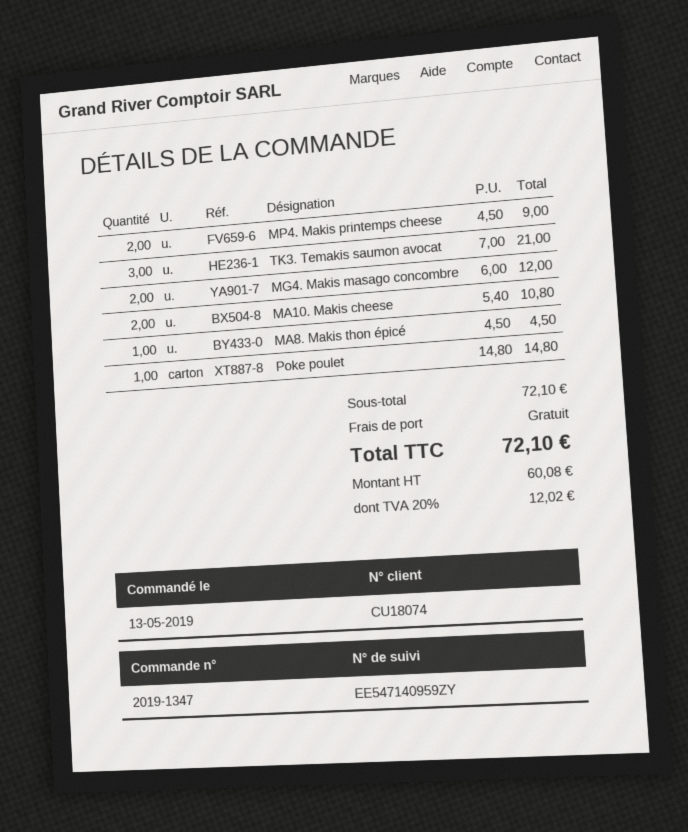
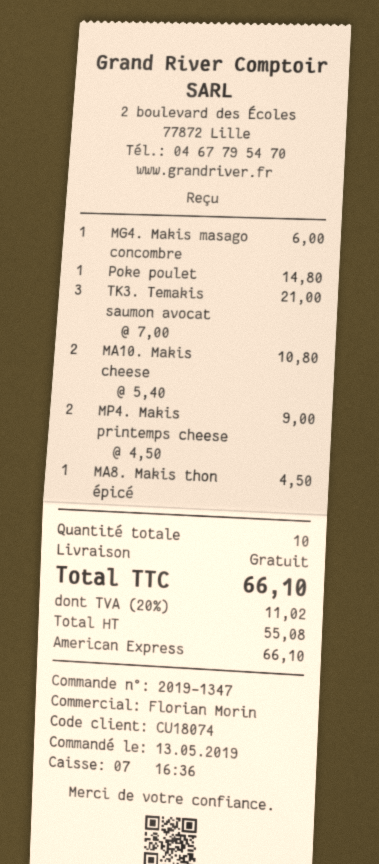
MG4. Makis masago concombre: 2 x 6.00 = 12.00 -> 1 x 6.00 = 6.00
net: 60.08 -> 55.08
tax: 20% = 12.02 -> 20% = 11.02
total: 72.10 -> 66.10

